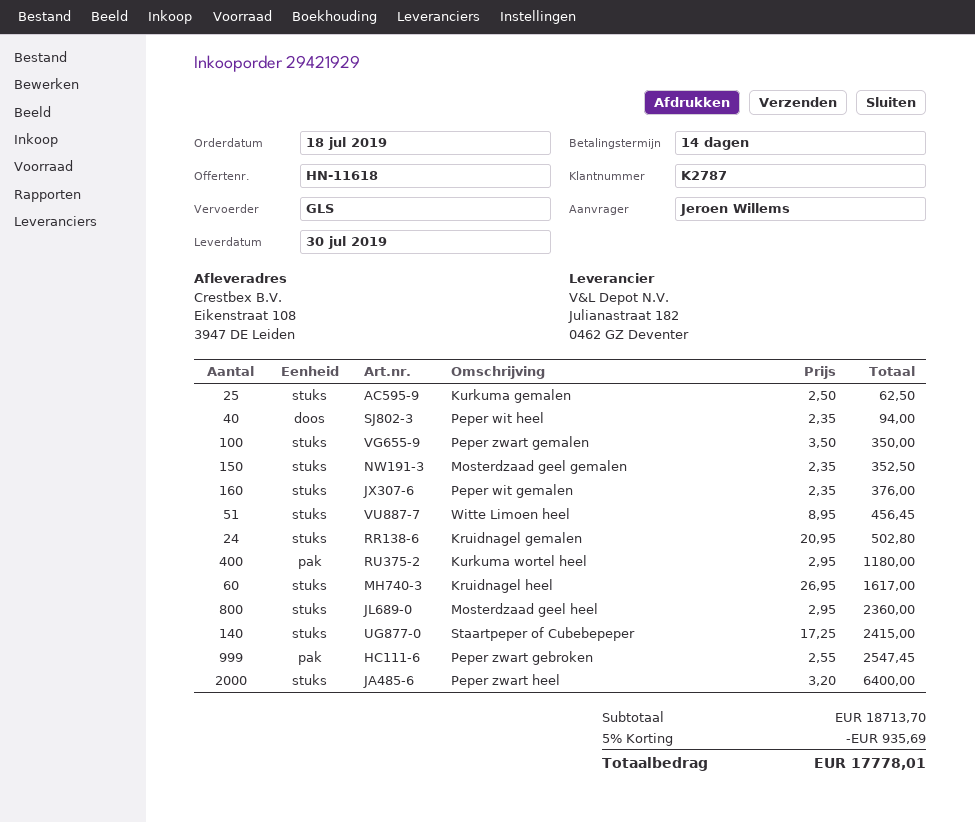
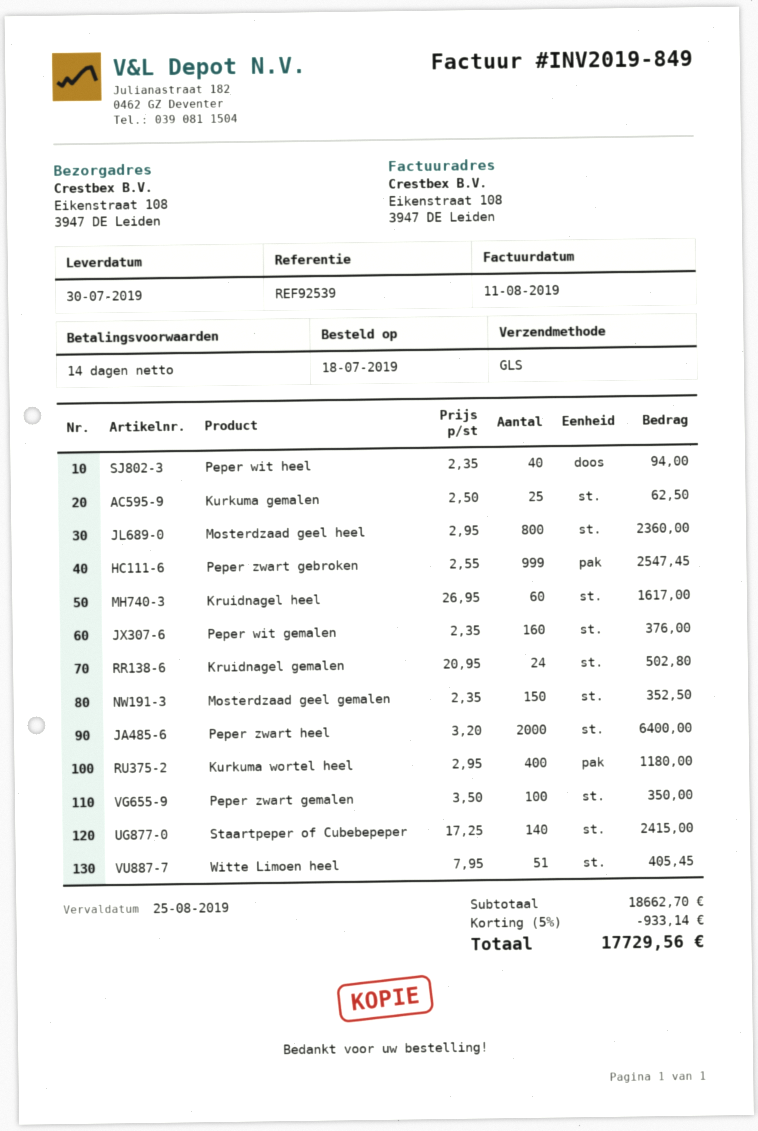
Witte Limoen heel: 51 x 8.95 = 456.45 -> 51 x 7.95 = 405.45
subtotal: 18713.70 -> 18662.70
discount: 5% = 935.69 -> 5% = 933.14
total: 17778.01 -> 17729.56

